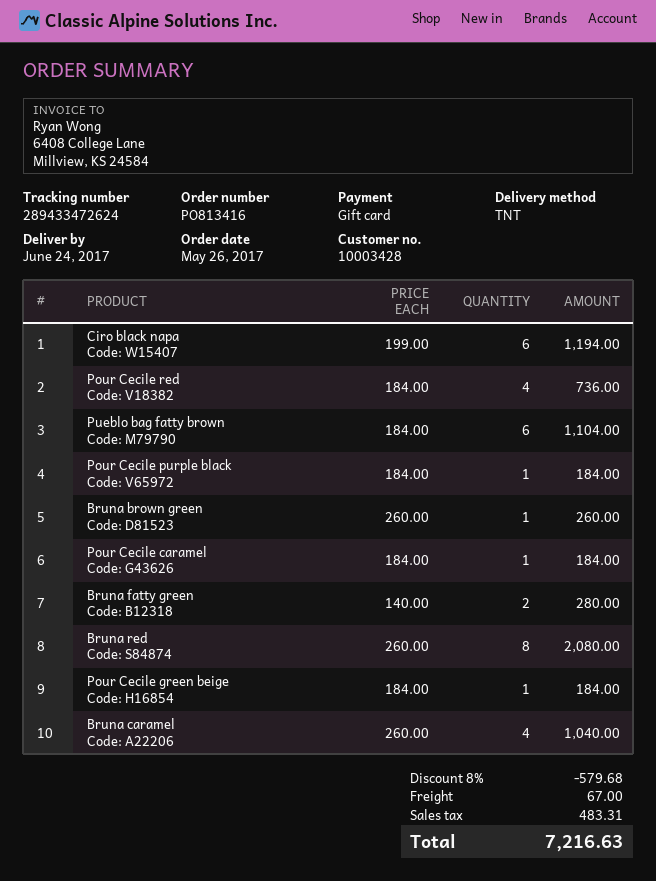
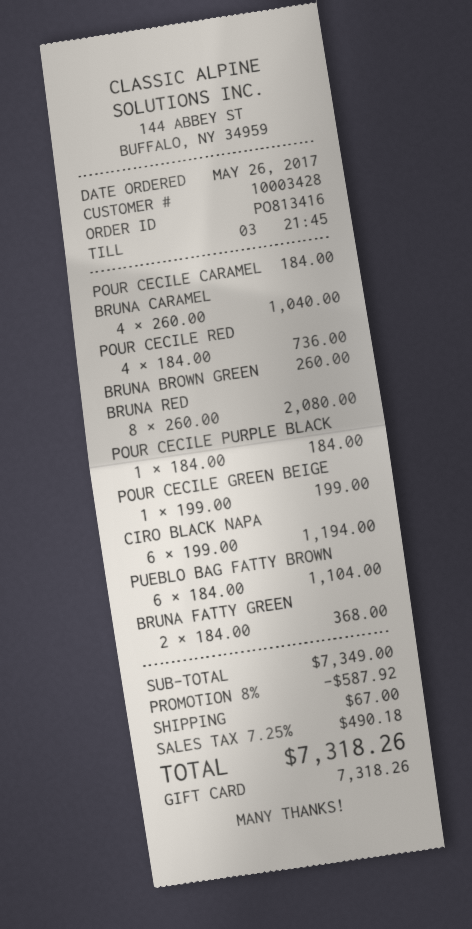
Bruna fatty green: 2 x 140.00 = 280.00 -> 2 x 184.00 = 368.00
Pour Cecile green beige: 1 x 184.00 = 184.00 -> 1 x 199.00 = 199.00
discount: 8% = 579.68 -> 8% = 587.92
tax: 483.31 -> 490.18
total: 7216.63 -> 7318.26

